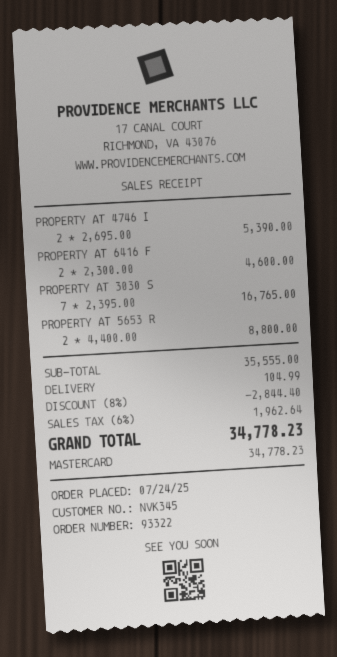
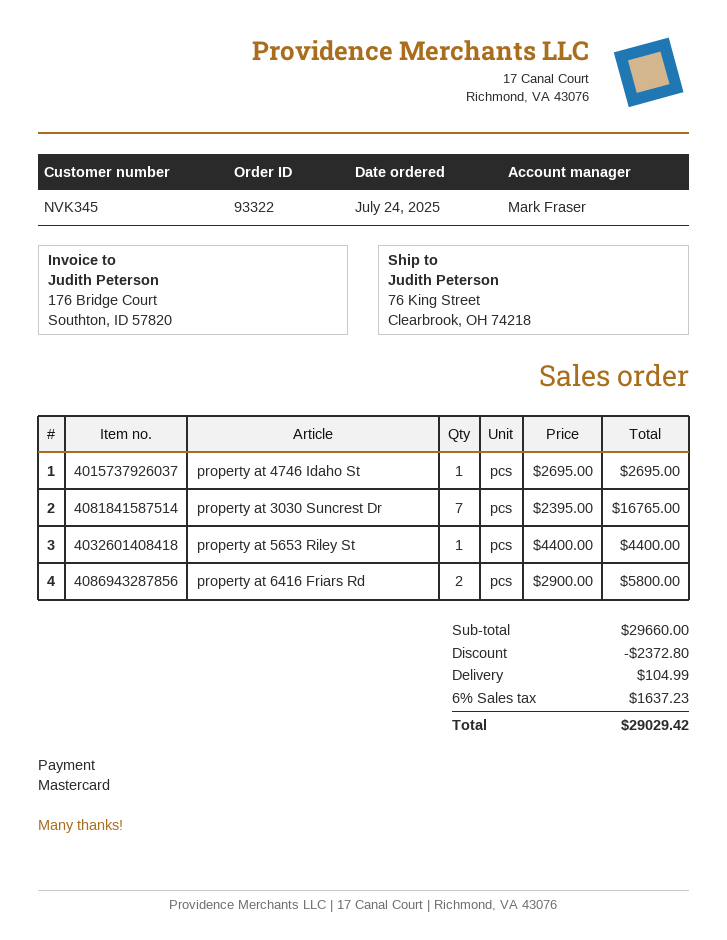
PROPERTY AT 4746 I: 2 x 2695.00 = 5390.00 -> 1 x 2695.00 = 2695.00
PROPERTY AT 6416 F: 2 x 2300.00 = 4600.00 -> 2 x 2900.00 = 5800.00
PROPERTY AT 5653 R: 2 x 4400.00 = 8800.00 -> 1 x 4400.00 = 4400.00
subtotal: 35555.00 -> 29660.00
discount: 2844.40 -> 2372.80
tax: 6% = 1962.64 -> 6% = 1637.23
total: 34778.23 -> 29029.42

